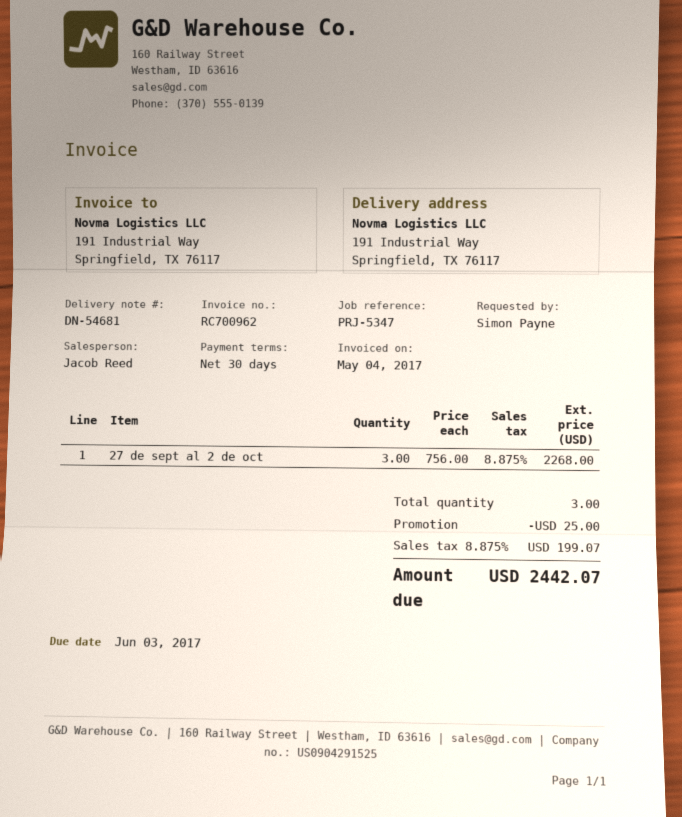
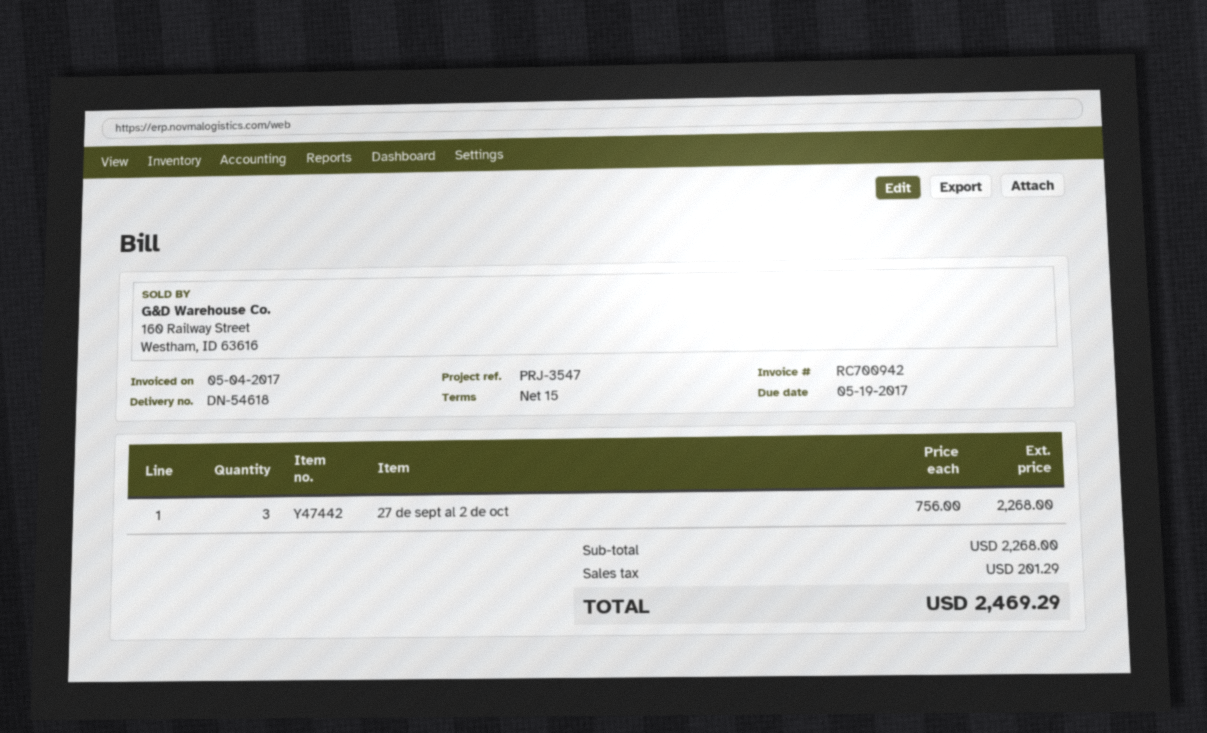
delivery note number: DN-54681 -> DN-54618
invoice number: RC700962 -> RC700942
payment terms: 30 days -> 15 days
due date: 2017-06-03 -> 2017-05-19
reference: PRJ-5347 -> PRJ-3547
discount: 25.00 -> none
tax: 199.07 -> 201.29
total: 2442.07 -> 2469.29

